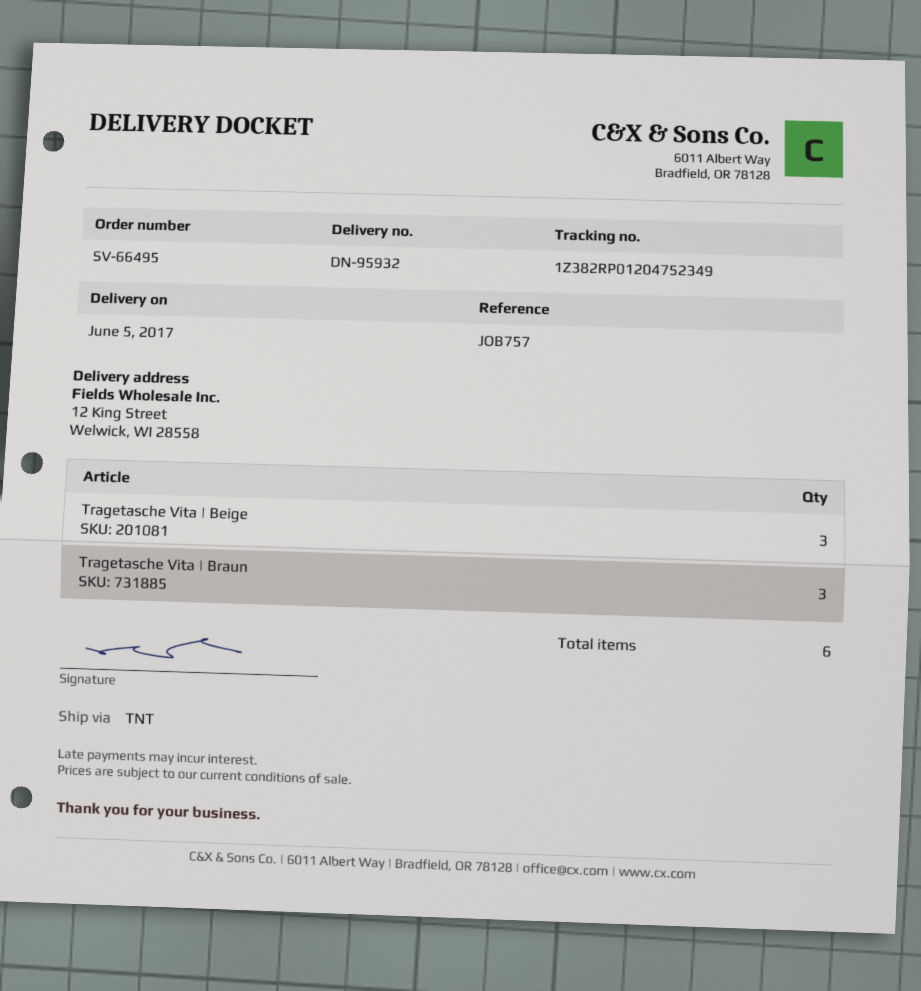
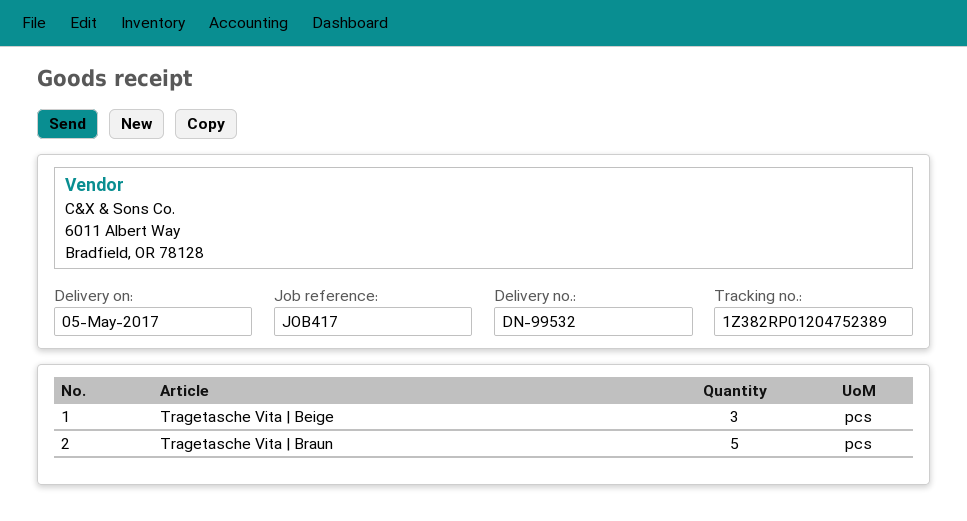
delivery note number: DN-95932 -> DN-99532
delivery date: 2017-06-05 -> 2017-05-05
reference: JOB757 -> JOB417
tracking number: 1Z382RP01204752349 -> 1Z382RP01204752389
Tragetasche Vita | Braun: 3 -> 5

